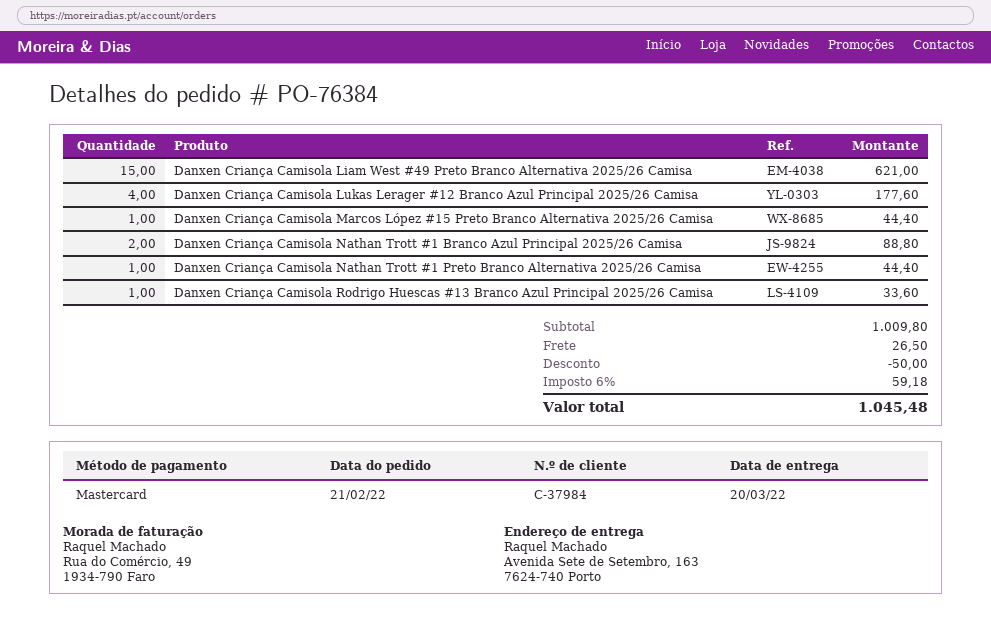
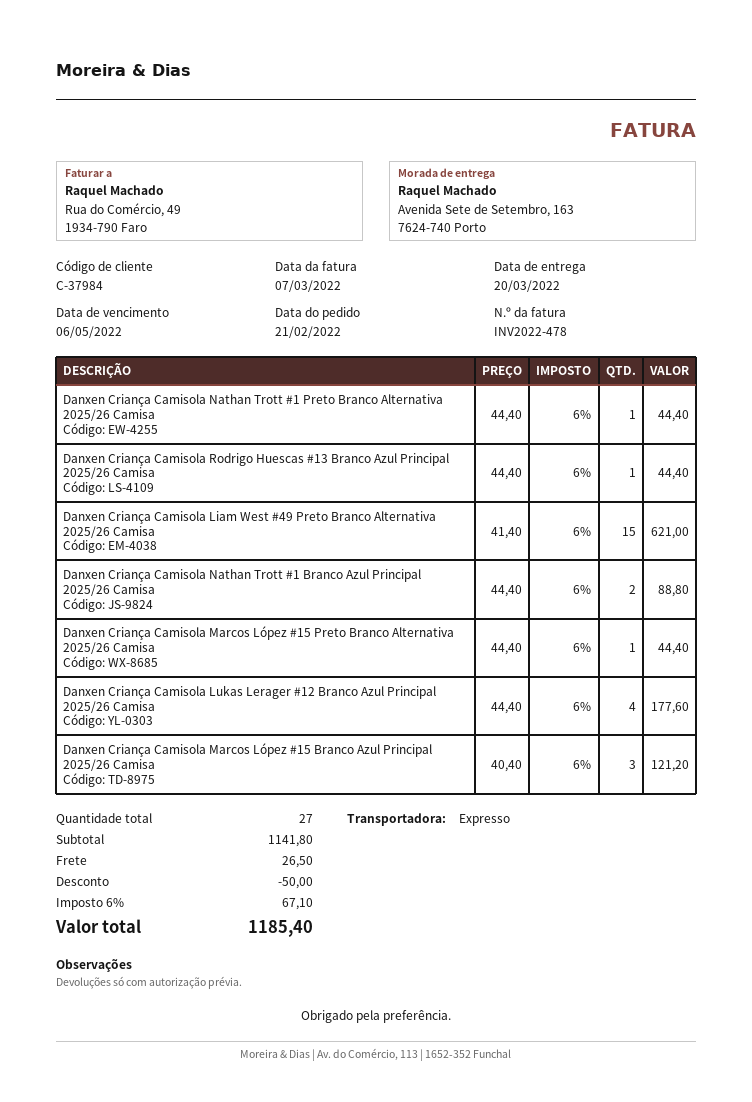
Danxen Criança Camisola Rodrigo Huescas #13 Branco Azul Principal 2025/26 Camisa: 1 for 33.60 -> 1 for 44.40
Danxen Criança Camisola Marcos López #15 Branco Azul Principal 2025/26 Camisa: none -> 3 for 121.20
subtotal: 1009.80 -> 1141.80
tax: 6% = 59.18 -> 6% = 67.10
total: 1045.48 -> 1185.40

